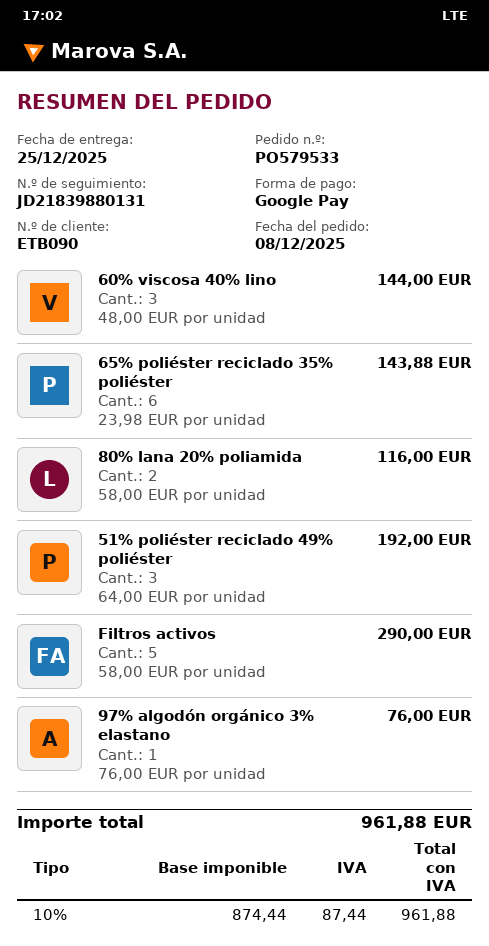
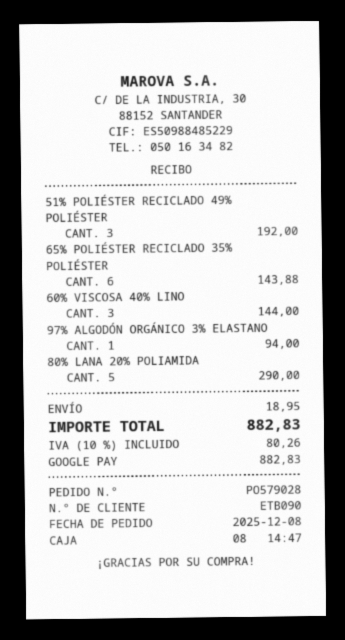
order number: PO579533 -> PO579028
80% lana 20% poliamida: 2 for 116.00 -> 5 for 290.00
Filtros activos: 5 for 290.00 -> none
97% algodón orgánico 3% elastano: 1 for 76.00 -> 1 for 94.00
shipping: none -> 18.95
tax: 10% = 87.44 -> 10% = 80.26
total: 961.88 -> 882.83

